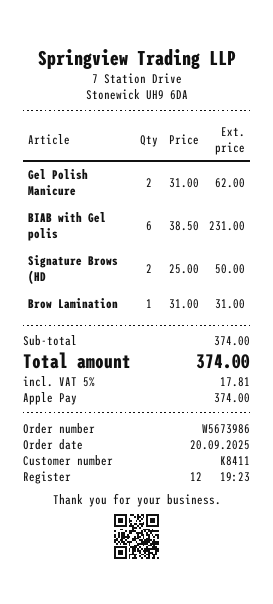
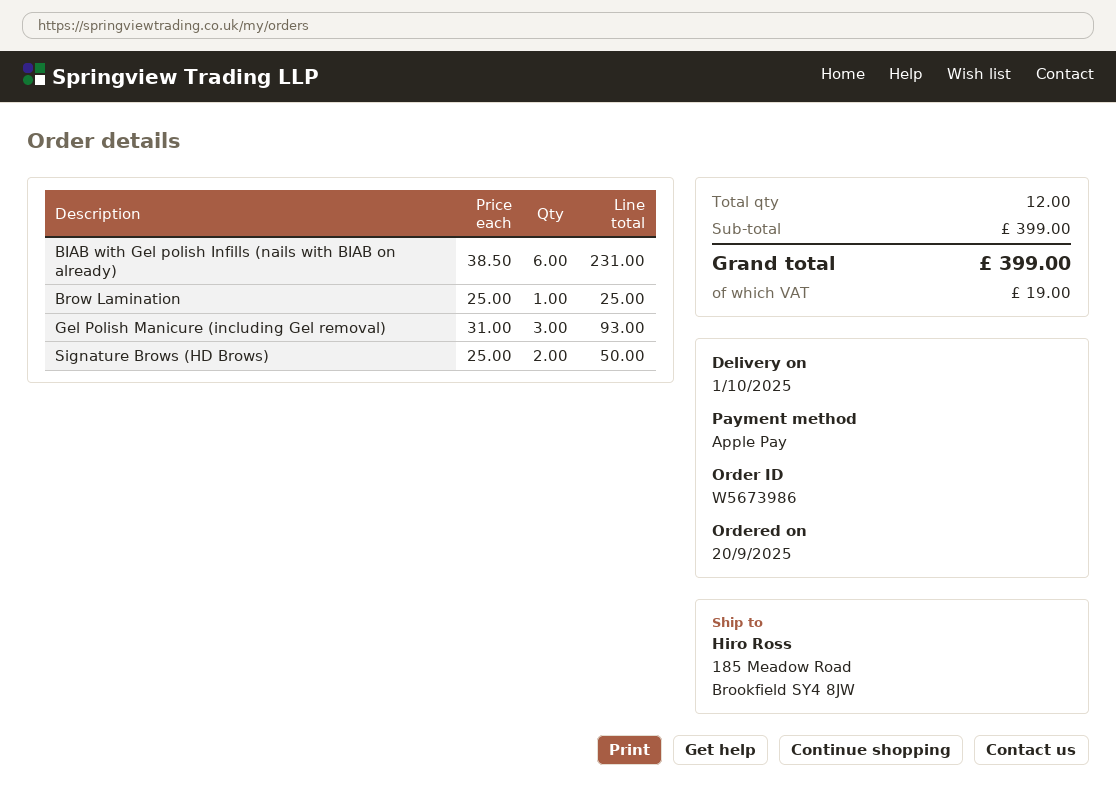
Gel Polish Manicure: 2 x 31.00 = 62.00 -> 3 x 31.00 = 93.00
Brow Lamination: 1 x 31.00 = 31.00 -> 1 x 25.00 = 25.00
subtotal: 374.00 -> 399.00
tax: 17.81 -> 19.00
total: 374.00 -> 399.00

